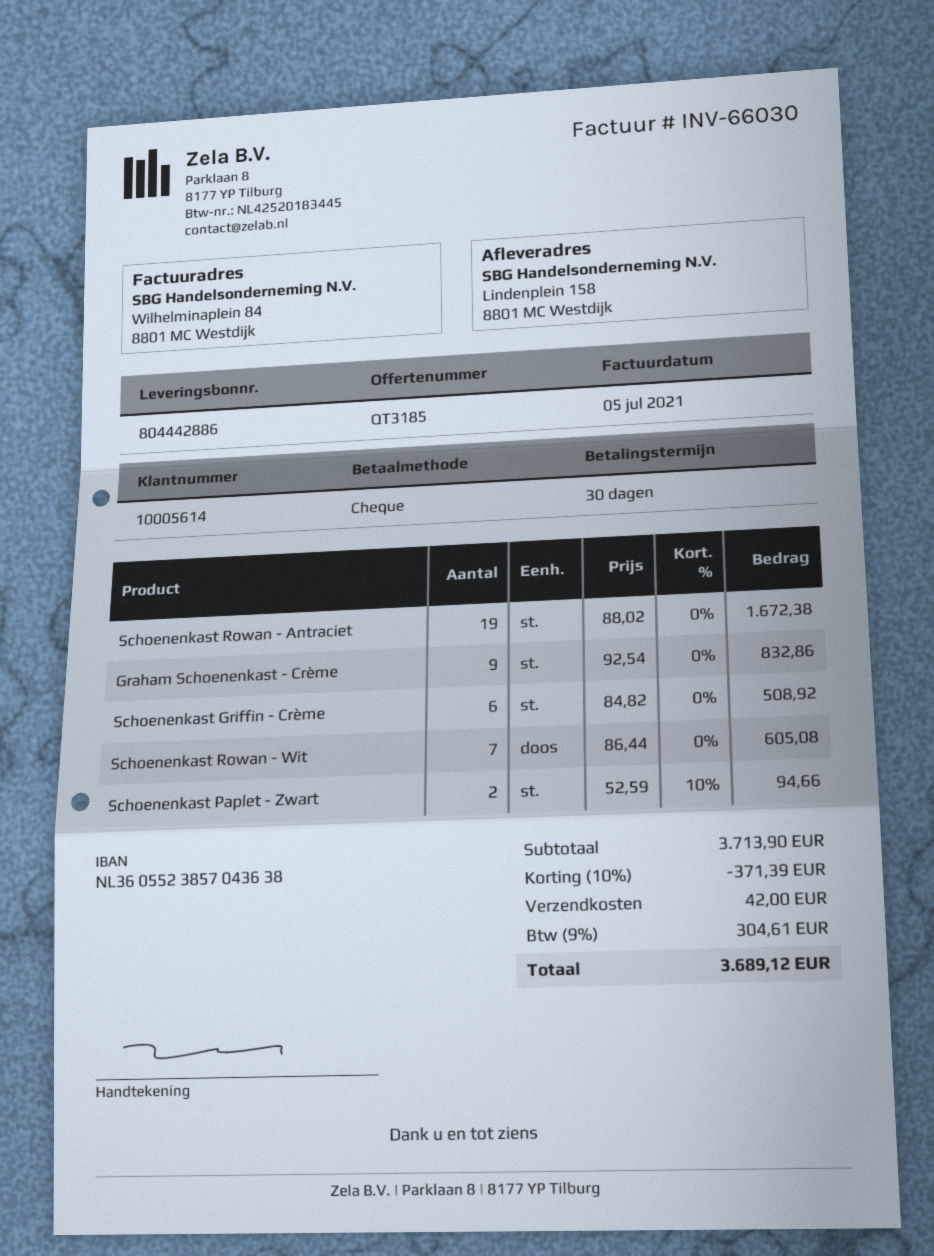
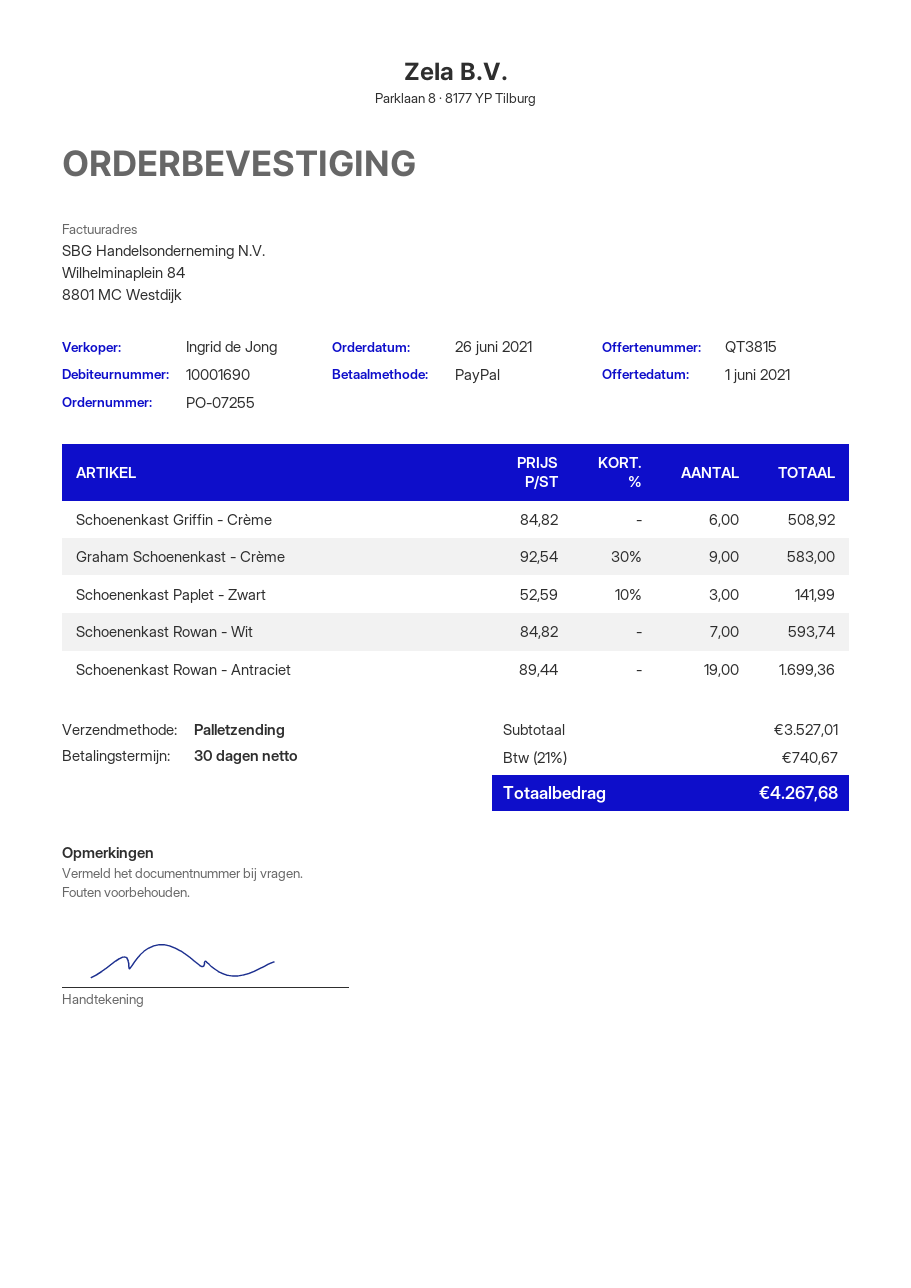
quote number: QT3185 -> QT3815
customer number: 10005614 -> 10001690
payment method: cheque -> PayPal
Schoenenkast Rowan - Antraciet: 19 x 88.02 = 1672.38 -> 19 x 89.44 = 1699.36
Graham Schoenenkast - Crème: 9 x 92.54 = 832.86 -> 9 x 92.54 - 30% = 583.00
Schoenenkast Rowan - Wit: 7 x 86.44 = 605.08 -> 7 x 84.82 = 593.74
Schoenenkast Paplet - Zwart: 2 x 52.59 - 10% = 94.66 -> 3 x 52.59 - 10% = 141.99
subtotal: 3713.90 -> 3527.01
discount: 10% = 371.39 -> none
shipping: 42.00 -> none
tax: 9% = 304.61 -> 21% = 740.67
total: 3689.12 -> 4267.68

